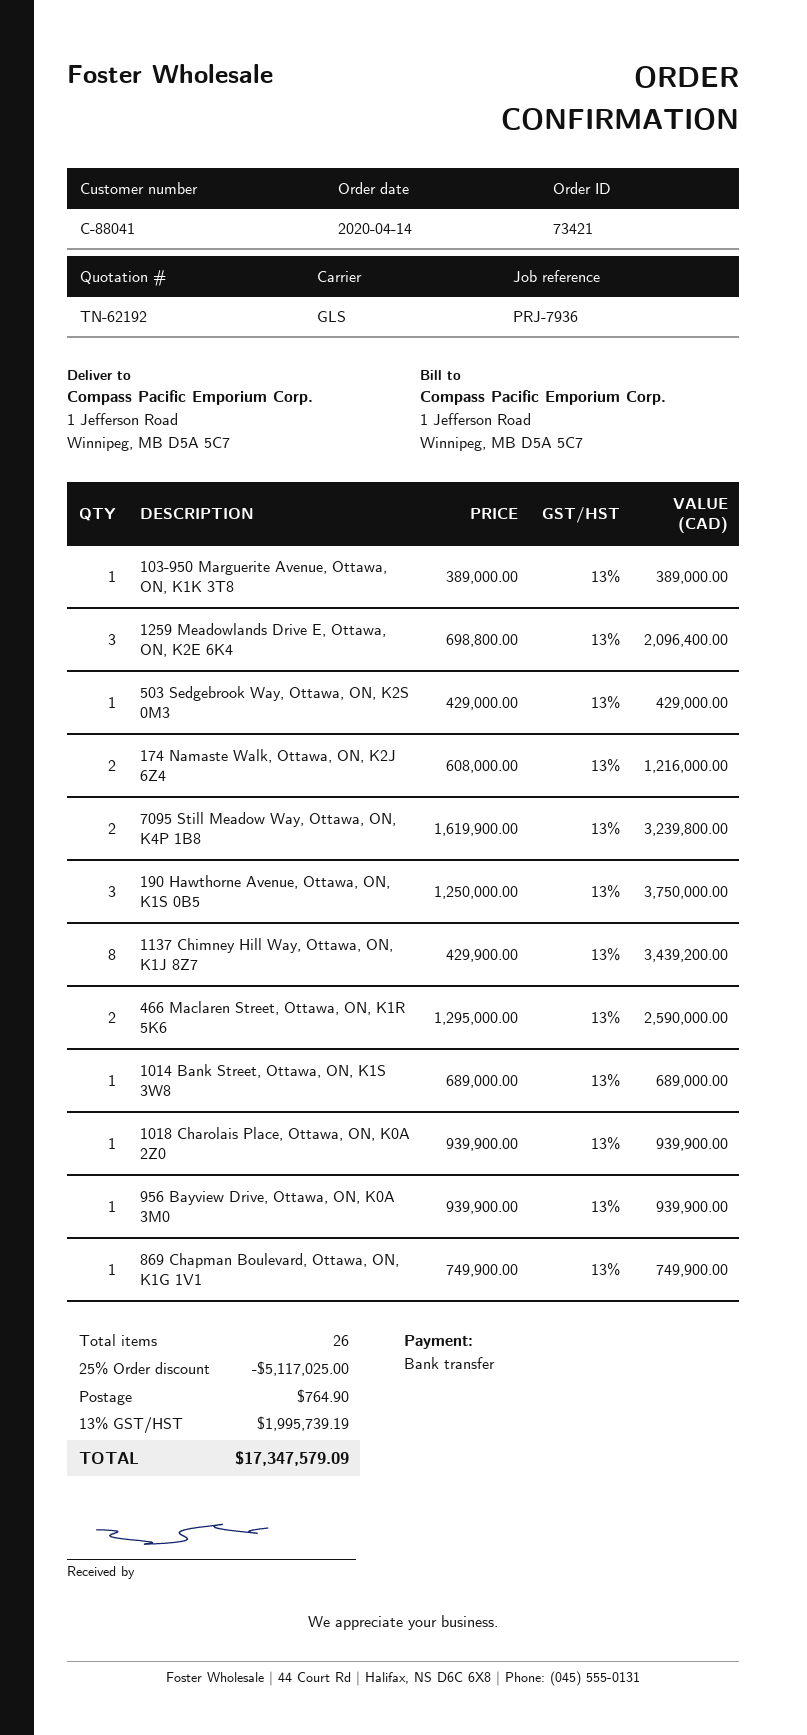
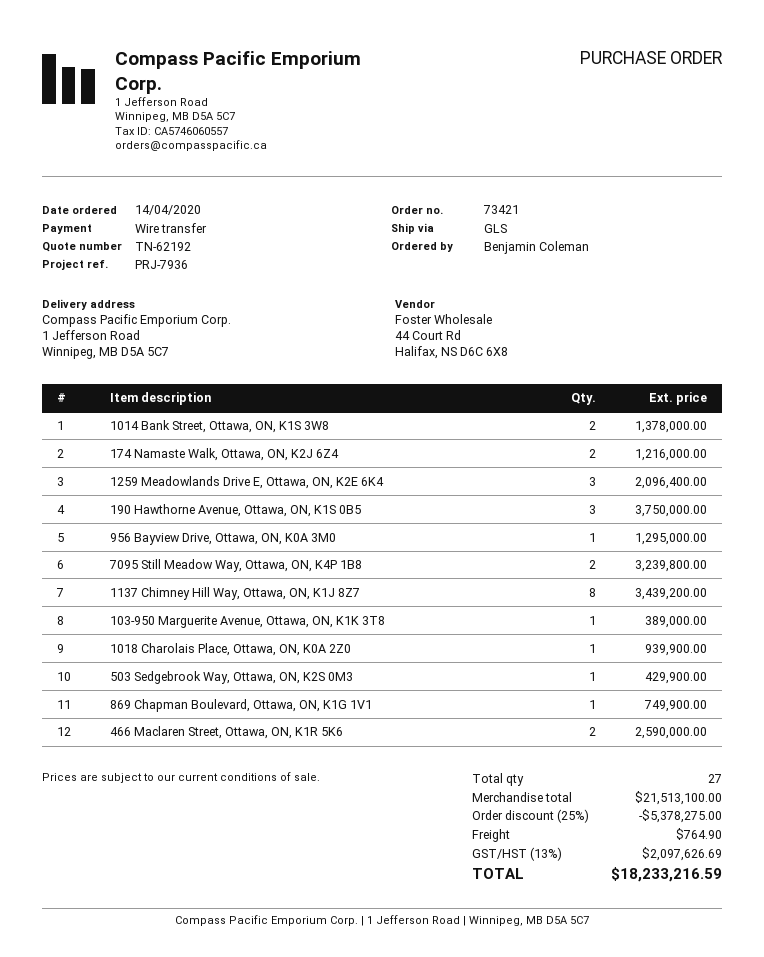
503 Sedgebrook Way, Ottawa, ON, K2S 0M3: 1 for 429000.00 -> 1 for 429900.00
1014 Bank Street, Ottawa, ON, K1S 3W8: 1 for 689000.00 -> 2 for 1378000.00
956 Bayview Drive, Ottawa, ON, K0A 3M0: 1 for 939900.00 -> 1 for 1295000.00
total quantity: 26 -> 27
discount: 25% = 5117025.00 -> 25% = 5378275.00
tax: 13% = 1995739.19 -> 13% = 2097626.69
total: 17347579.09 -> 18233216.59

